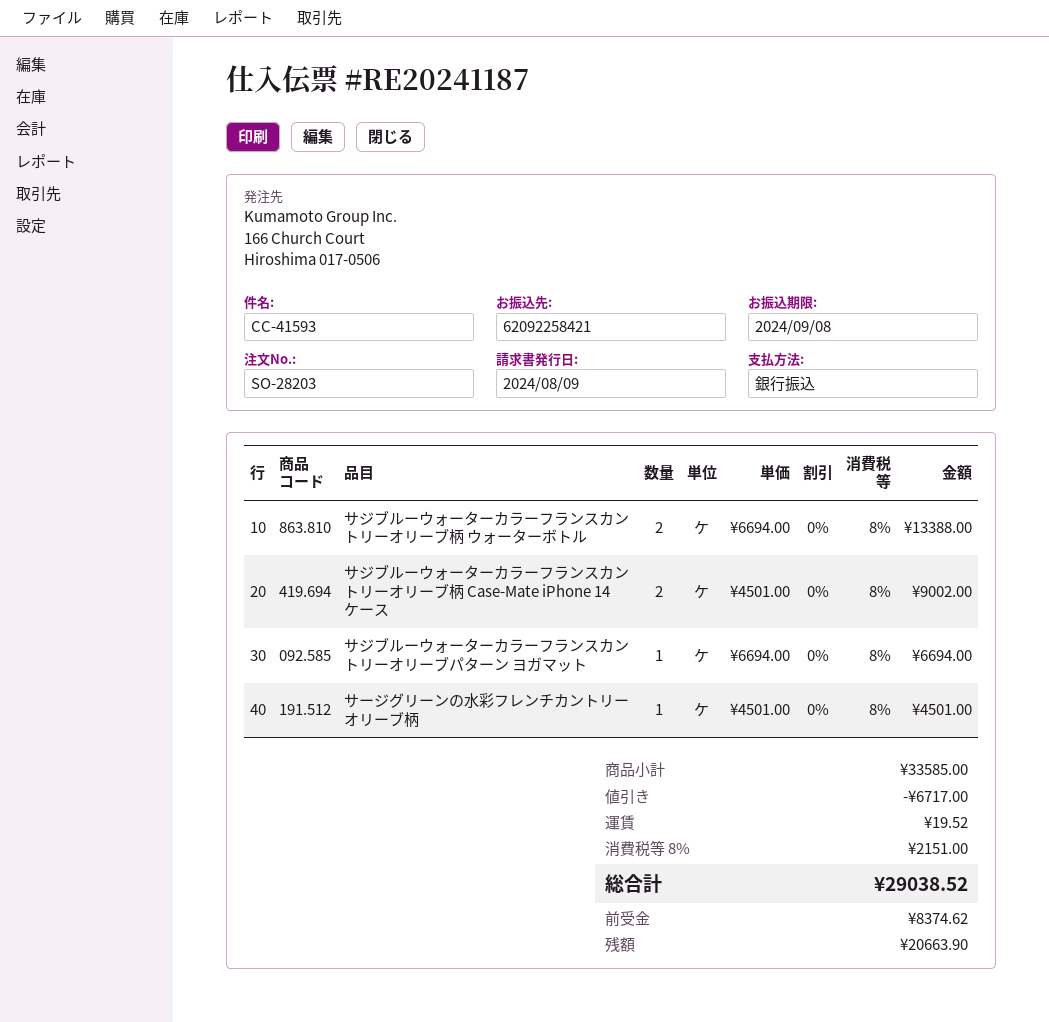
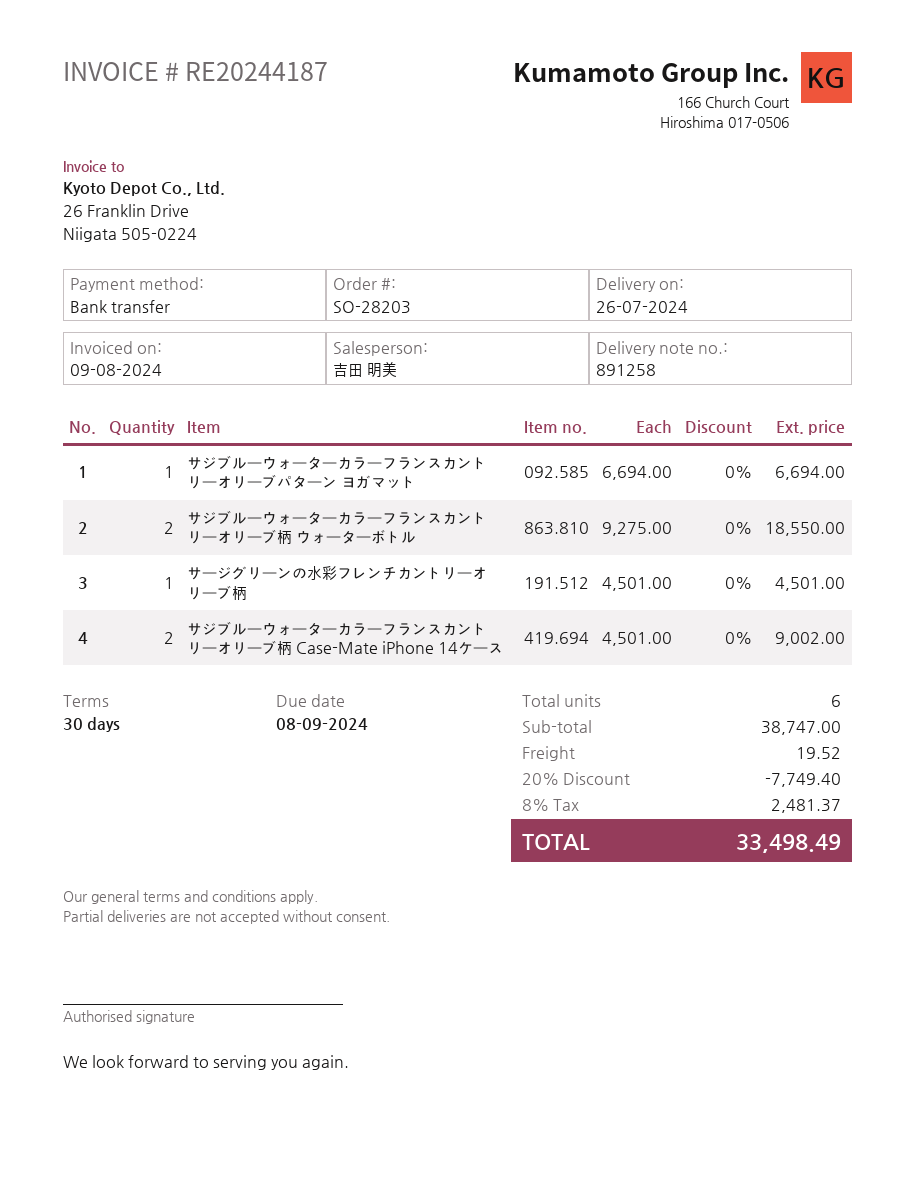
invoice number: RE20241187 -> RE20244187
サジブルーウォーターカラーフランスカントリーオリーブ柄 ウォーターボトル: 2 x 6694.00 = 13388.00 -> 2 x 9275.00 = 18550.00
subtotal: 33585.00 -> 38747.00
discount: 6717.00 -> 7749.40
tax: 8% = 2151.00 -> 8% = 2481.37
total: 29038.52 -> 33498.49

